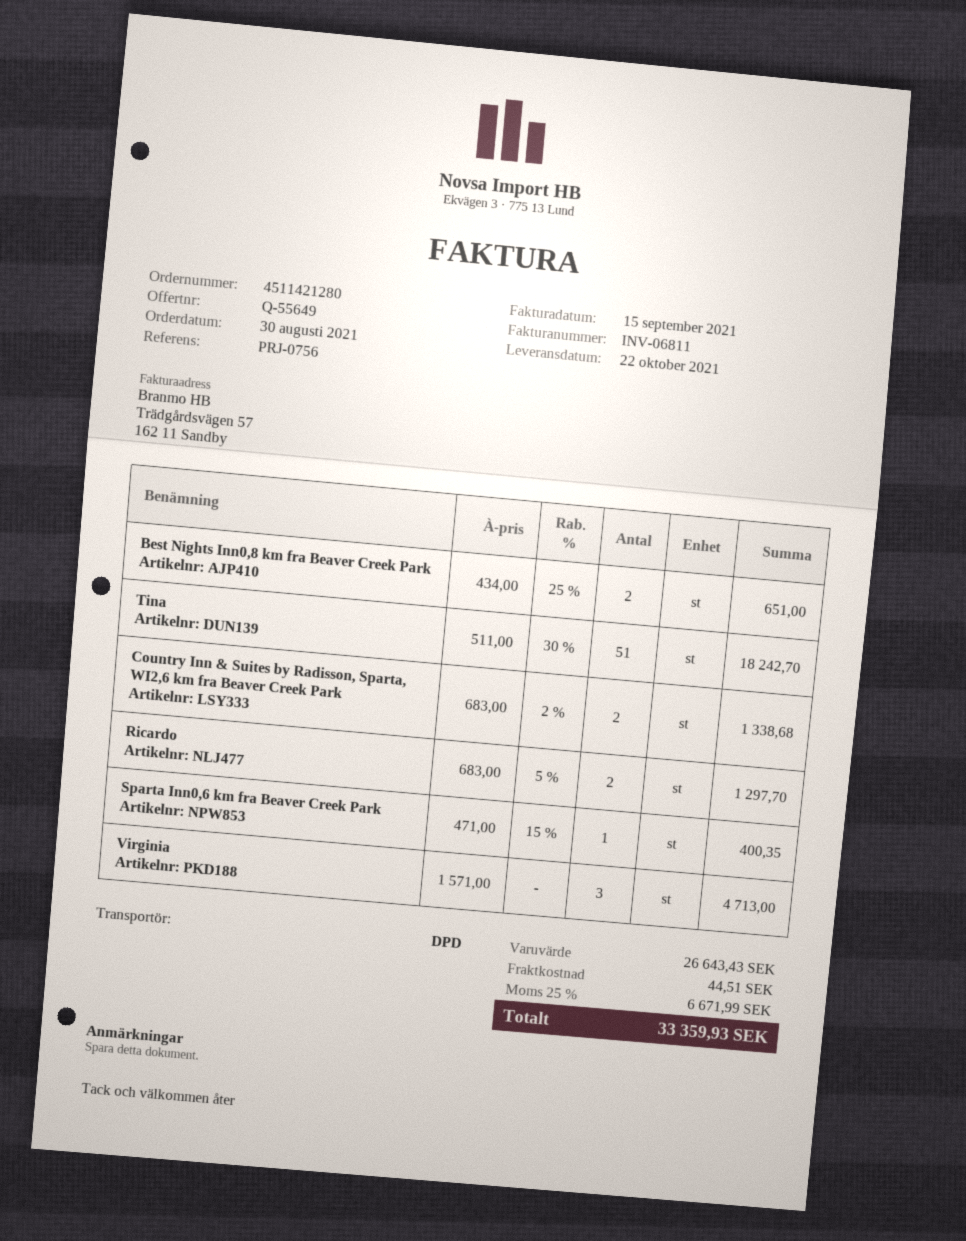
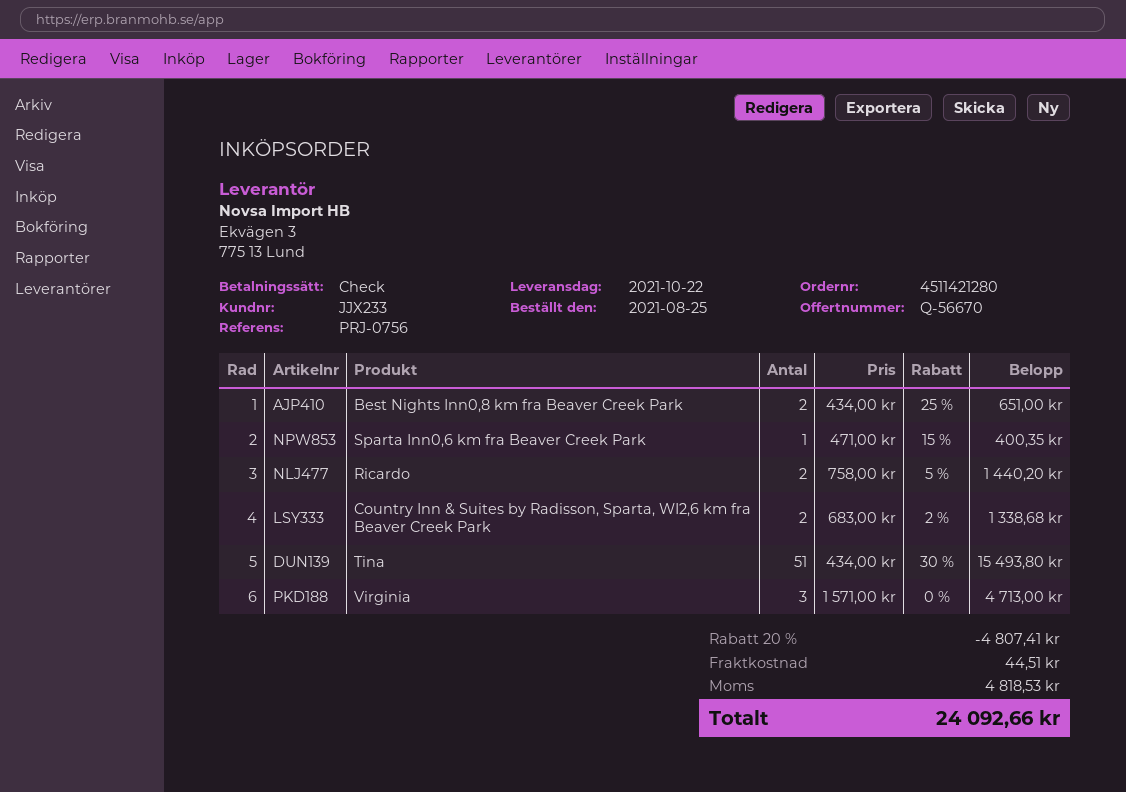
quote number: Q-55649 -> Q-56670
order date: 2021-08-30 -> 2021-08-25
Tina: 51 x 511.00 - 30% = 18242.70 -> 51 x 434.00 - 30% = 15493.80
Ricardo: 2 x 683.00 - 5% = 1297.70 -> 2 x 758.00 - 5% = 1440.20
discount: none -> 20% = 4807.41
tax: 6671.99 -> 4818.53
total: 33359.93 -> 24092.66

